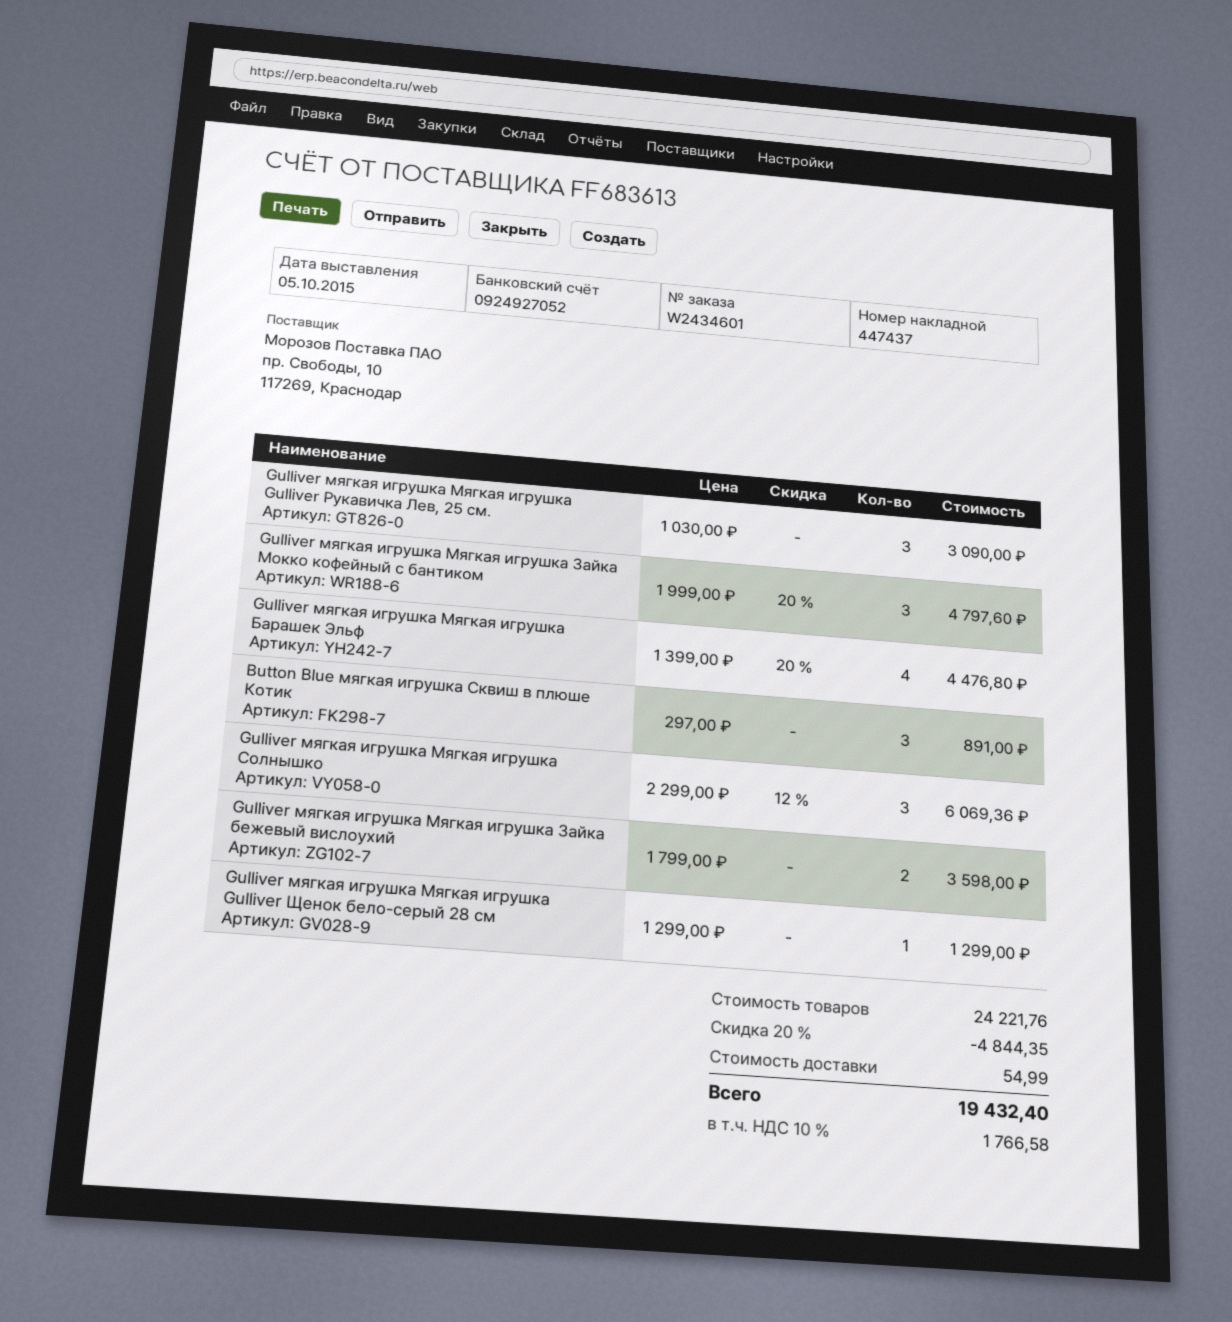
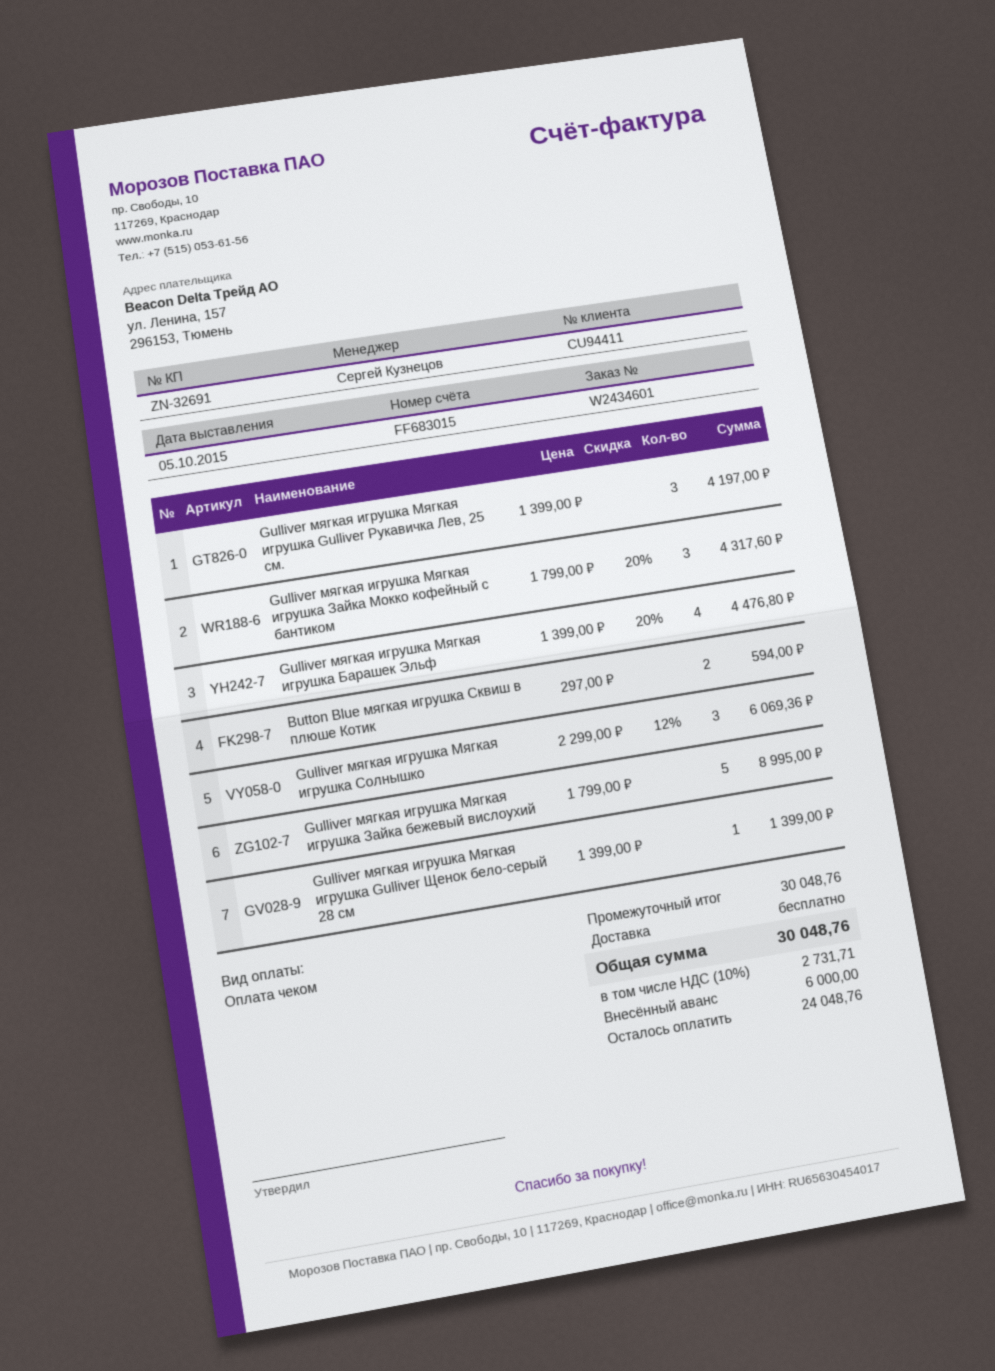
invoice number: FF683613 -> FF683015
Gulliver мягкая игрушка Мягкая игрушка Gulliver Рукавичка Лев, 25 см.: 3 x 1030.00 = 3090.00 -> 3 x 1399.00 = 4197.00
Gulliver мягкая игрушка Мягкая игрушка Зайка Мокко кофейный с бантиком: 3 x 1999.00 - 20% = 4797.60 -> 3 x 1799.00 - 20% = 4317.60
Button Blue мягкая игрушка Сквиш в плюше Котик: 3 x 297.00 = 891.00 -> 2 x 297.00 = 594.00
Gulliver мягкая игрушка Мягкая игрушка Зайка бежевый вислоухий: 2 x 1799.00 = 3598.00 -> 5 x 1799.00 = 8995.00
Gulliver мягкая игрушка Мягкая игрушка Gulliver Щенок бело-серый 28 см: 1 x 1299.00 = 1299.00 -> 1 x 1399.00 = 1399.00
subtotal: 24221.76 -> 30048.76
discount: 20% = 4844.35 -> none
shipping: 54.99 -> 0.00
tax: 10% = 1766.58 -> 10% = 2731.71
total: 19432.40 -> 30048.76

